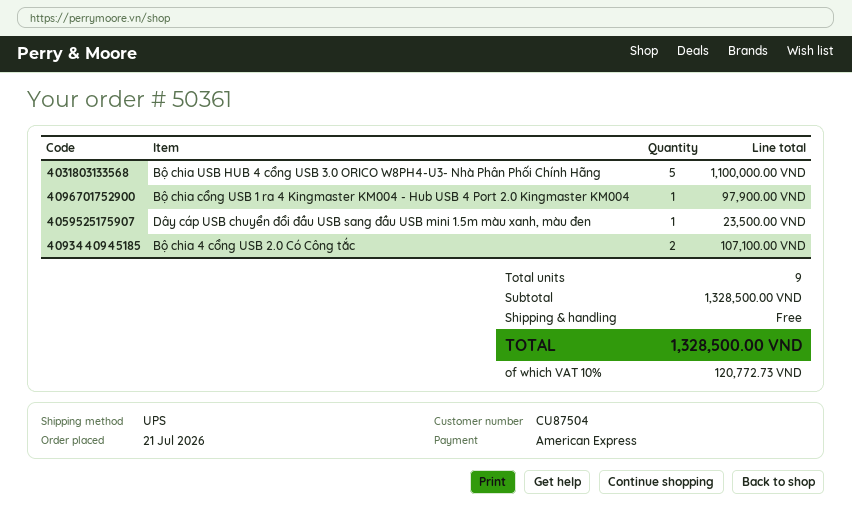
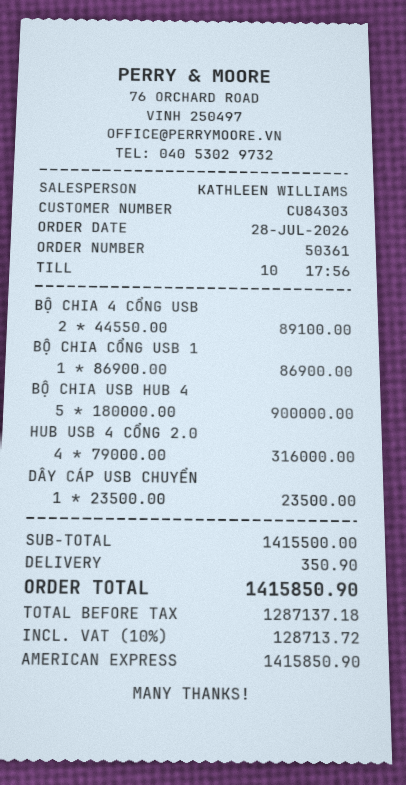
order date: 2026-07-21 -> 2026-07-28
customer number: CU87504 -> CU84303
Bộ chia USB HUB 4 cổng USB 3.0 ORICO W8PH4-U3- Nhà Phân Phối Chính Hãng: 5 for 1100000.00 -> 5 for 900000.00
Bộ chia cổng USB 1 ra 4 Kingmaster KM004 - Hub USB 4 Port 2.0 Kingmaster KM004: 1 for 97900.00 -> 1 for 86900.00
Bộ chia 4 cổng USB 2.0 Có Công tắc: 2 for 107100.00 -> 2 for 89100.00
HUB USB 4 CỔNG 2.0: none -> 4 for 316000.00
subtotal: 1328500.00 -> 1415500.00
shipping: 0.00 -> 350.90
tax: 10% = 120772.73 -> 10% = 128713.72
total: 1328500.00 -> 1415850.90

